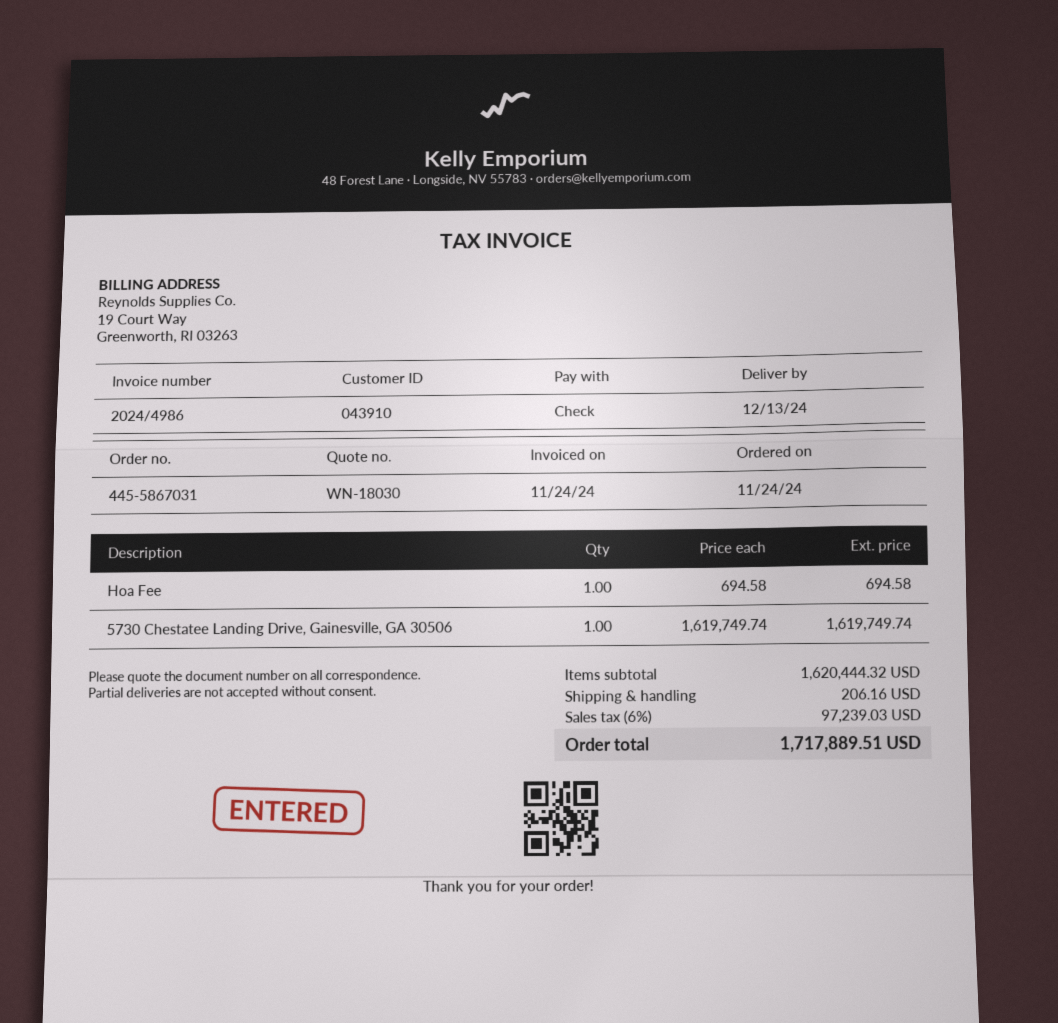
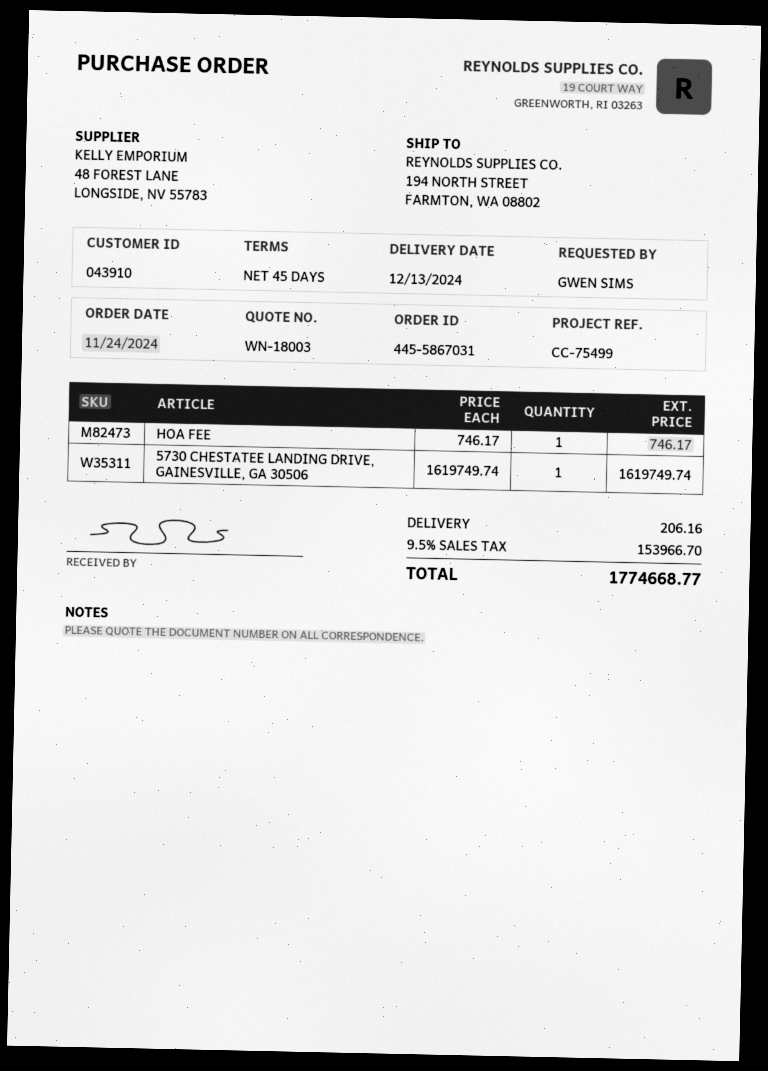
quote number: WN-18030 -> WN-18003
Hoa Fee: 1 x 694.58 = 694.58 -> 1 x 746.17 = 746.17
tax: 6% = 97239.03 -> 9.5% = 153966.70
total: 1717889.51 -> 1774668.77

